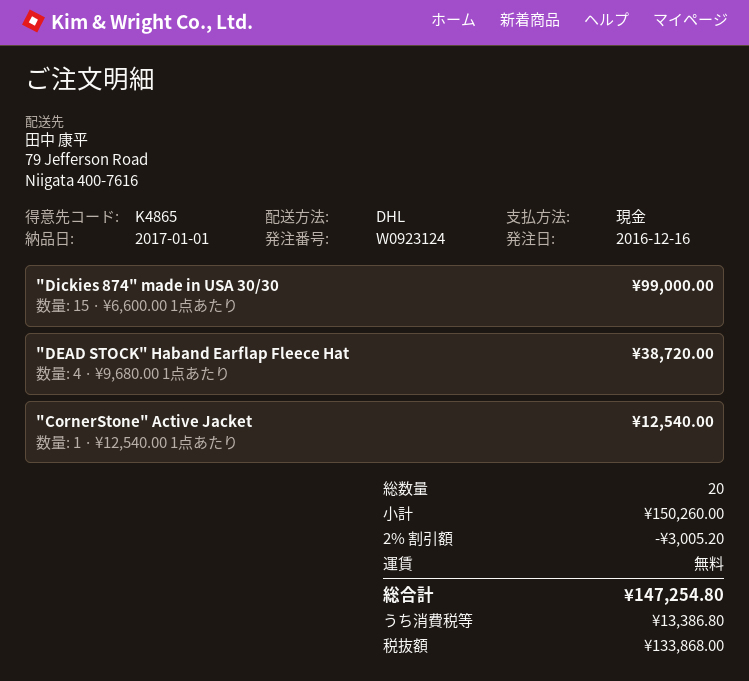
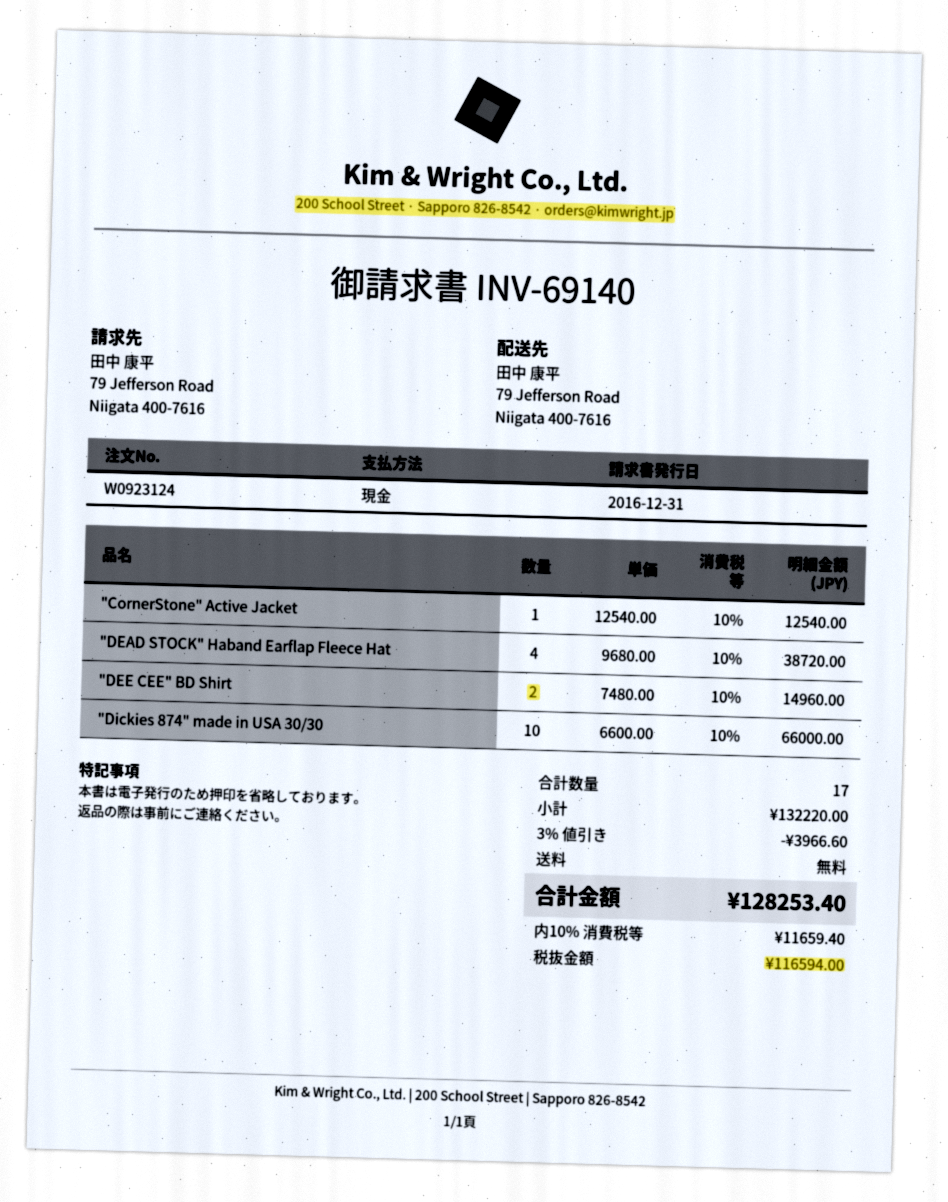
"Dickies 874" made in USA 30/30: 15 x 6600.00 = 99000.00 -> 10 x 6600.00 = 66000.00
"DEE CEE" BD Shirt: none -> 2 x 7480.00 = 14960.00
total quantity: 20 -> 17
subtotal: 150260.00 -> 132220.00
discount: 2% = 3005.20 -> 3% = 3966.60
net: 133868.00 -> 116594.00
tax: 13386.80 -> 11659.40
total: 147254.80 -> 128253.40

